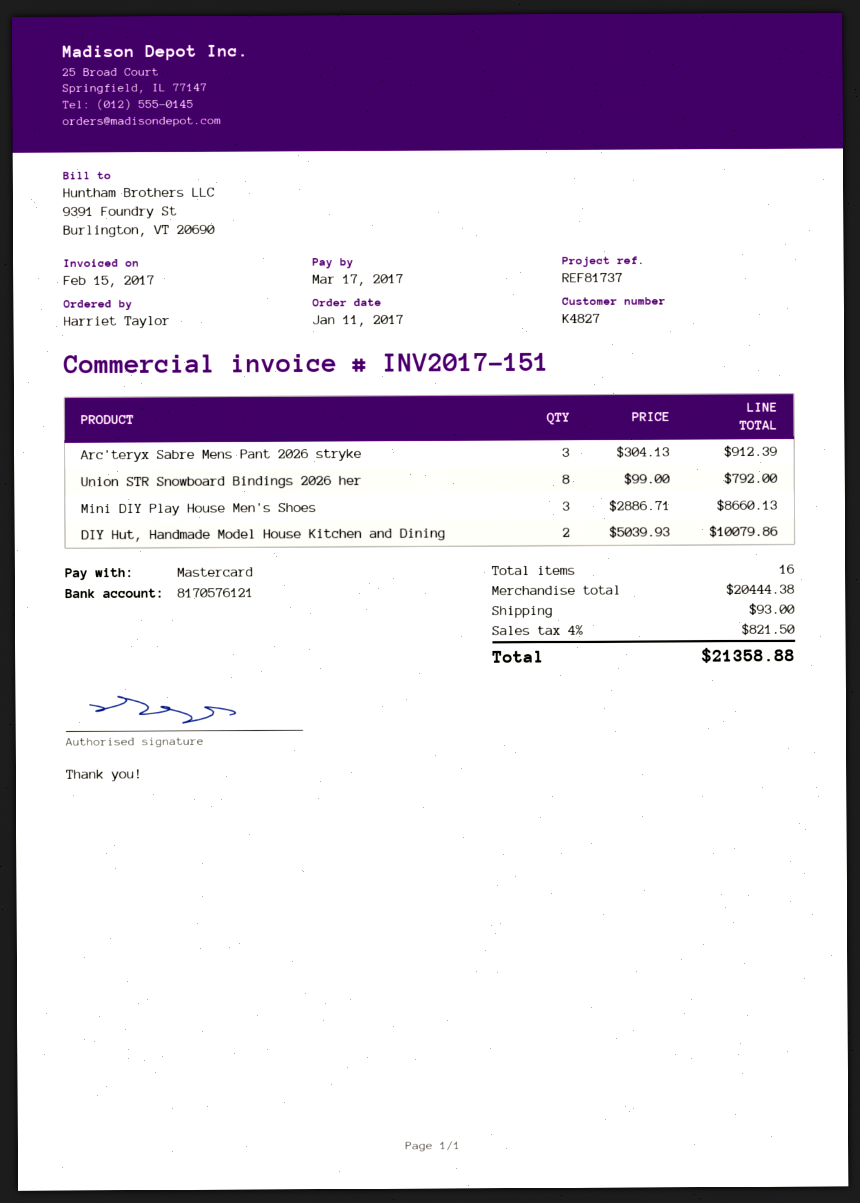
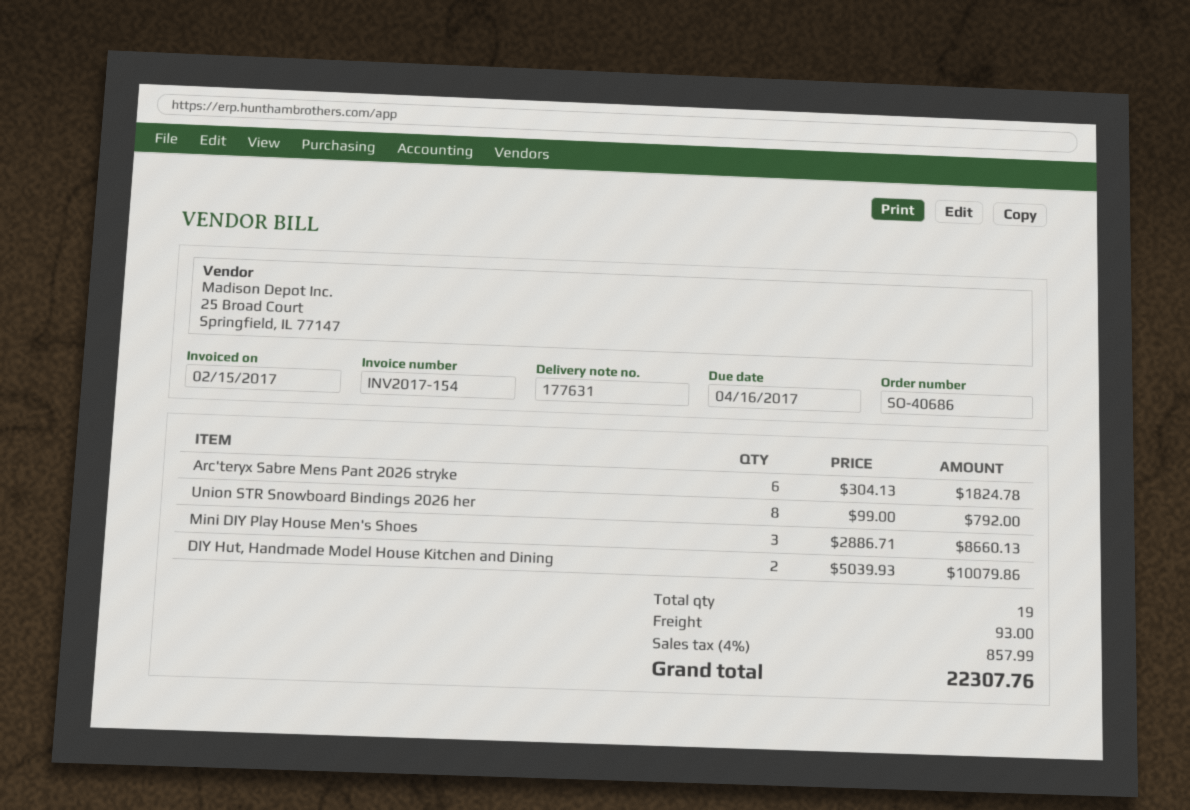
invoice number: INV2017-151 -> INV2017-154
due date: 2017-03-17 -> 2017-04-16
Arc'teryx Sabre Mens Pant 2026 stryke: 3 x 304.13 = 912.39 -> 6 x 304.13 = 1824.78
total quantity: 16 -> 19
tax: 4% = 821.50 -> 4% = 857.99
total: 21358.88 -> 22307.76

